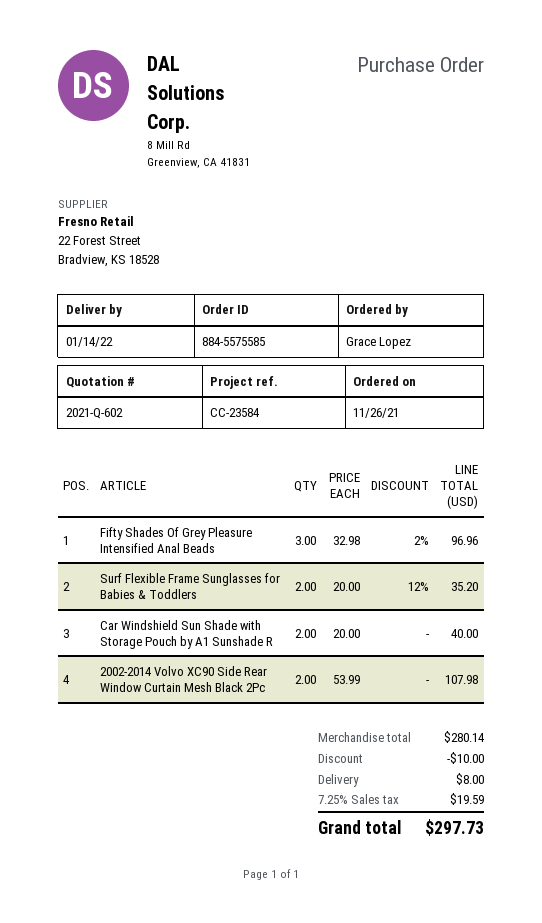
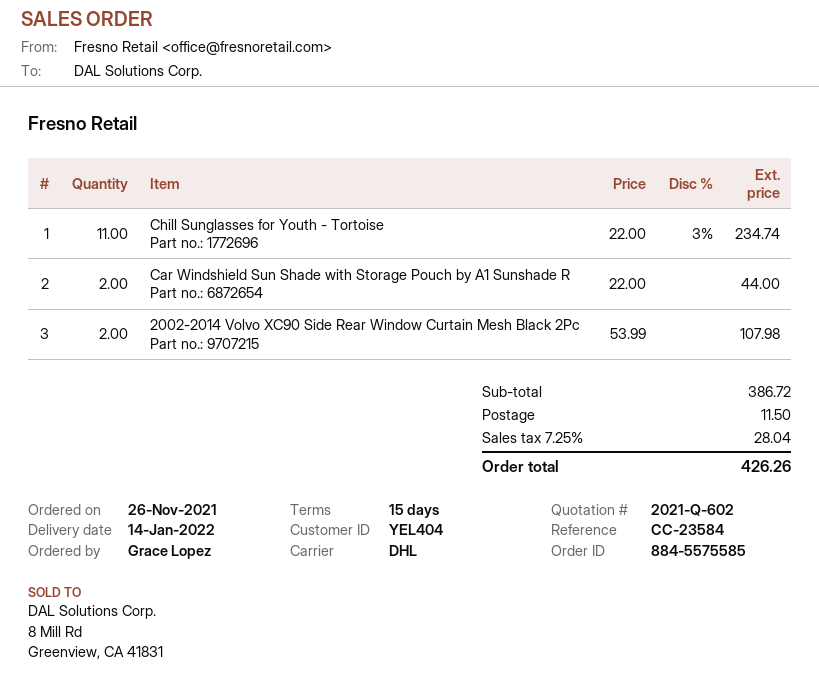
Fifty Shades Of Grey Pleasure Intensified Anal Beads: 3 x 32.98 - 2% = 96.96 -> none
Surf Flexible Frame Sunglasses for Babies & Toddlers: 2 x 20.00 - 12% = 35.20 -> none
Car Windshield Sun Shade with Storage Pouch by A1 Sunshade R: 2 x 20.00 = 40.00 -> 2 x 22.00 = 44.00
Chill Sunglasses for Youth - Tortoise: none -> 11 x 22.00 - 3% = 234.74
subtotal: 280.14 -> 386.72
discount: 10.00 -> none
shipping: 8.00 -> 11.50
tax: 7.25% = 19.59 -> 7.25% = 28.04
total: 297.73 -> 426.26

